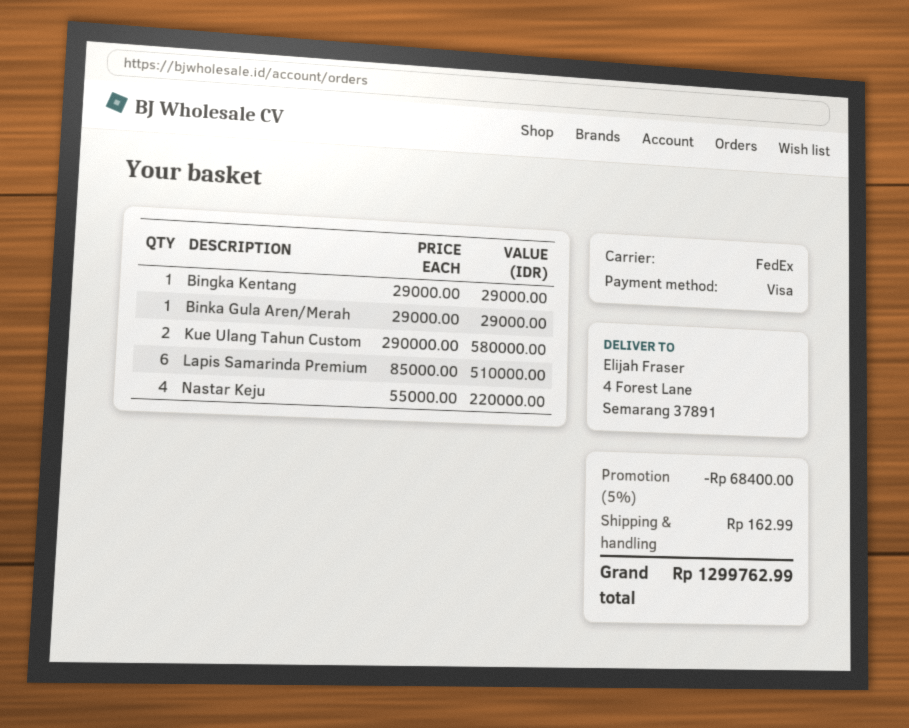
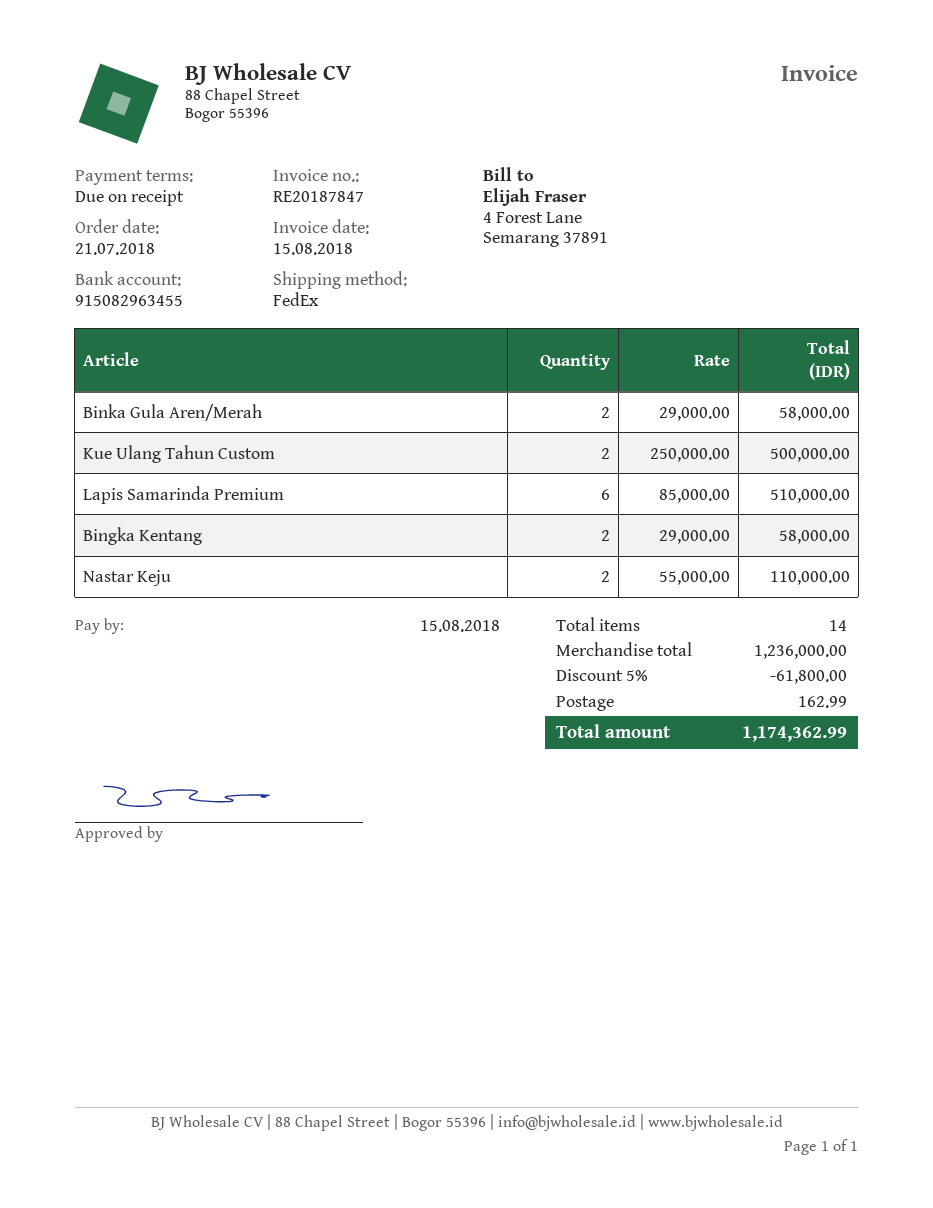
Bingka Kentang: 1 x 29000.00 = 29000.00 -> 2 x 29000.00 = 58000.00
Binka Gula Aren/Merah: 1 x 29000.00 = 29000.00 -> 2 x 29000.00 = 58000.00
Kue Ulang Tahun Custom: 2 x 290000.00 = 580000.00 -> 2 x 250000.00 = 500000.00
Nastar Keju: 4 x 55000.00 = 220000.00 -> 2 x 55000.00 = 110000.00
discount: 5% = 68400.00 -> 5% = 61800.00
total: 1299762.99 -> 1174362.99

